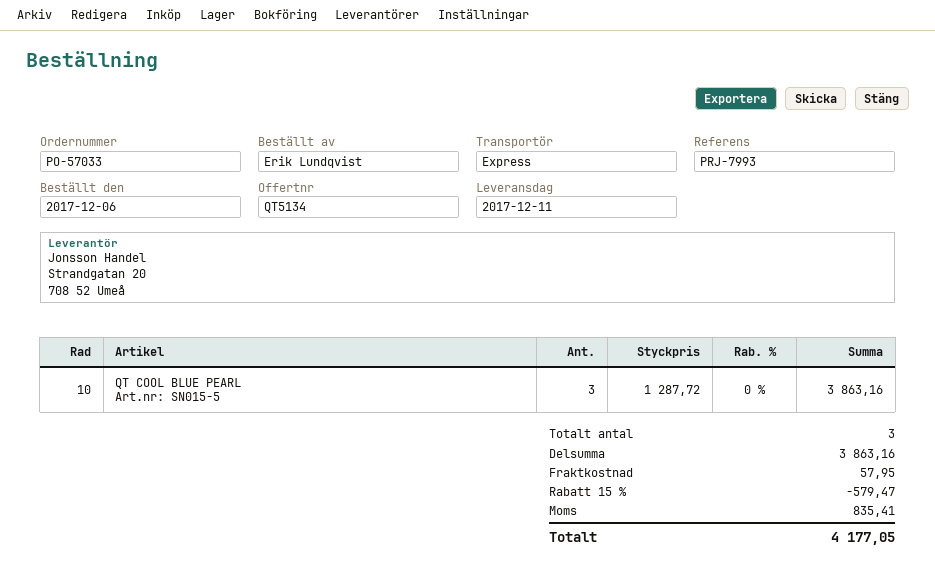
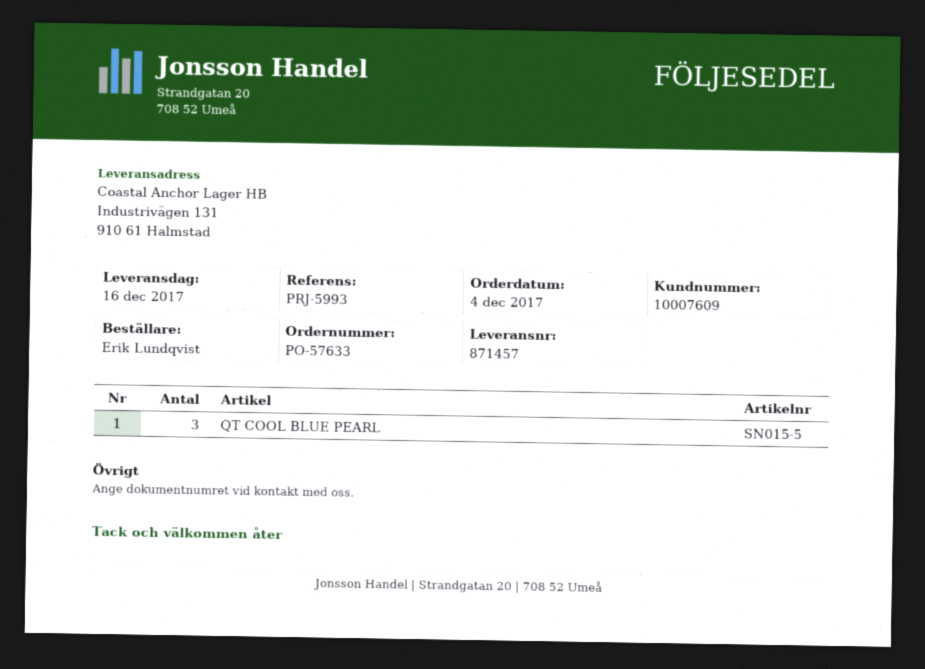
order number: PO-57033 -> PO-57633
order date: 2017-12-06 -> 2017-12-04
delivery date: 2017-12-11 -> 2017-12-16
reference: PRJ-7993 -> PRJ-5993

